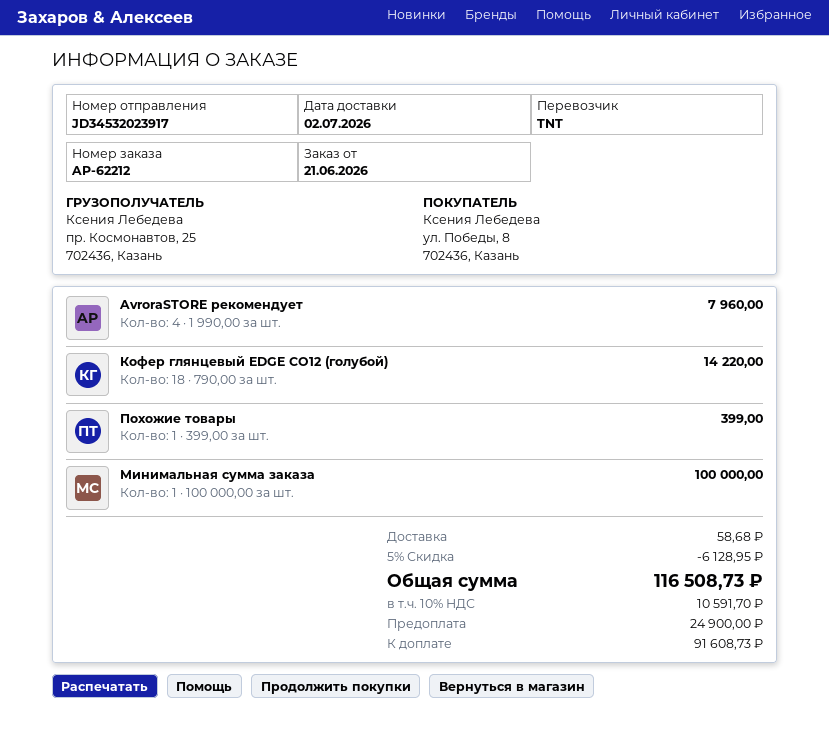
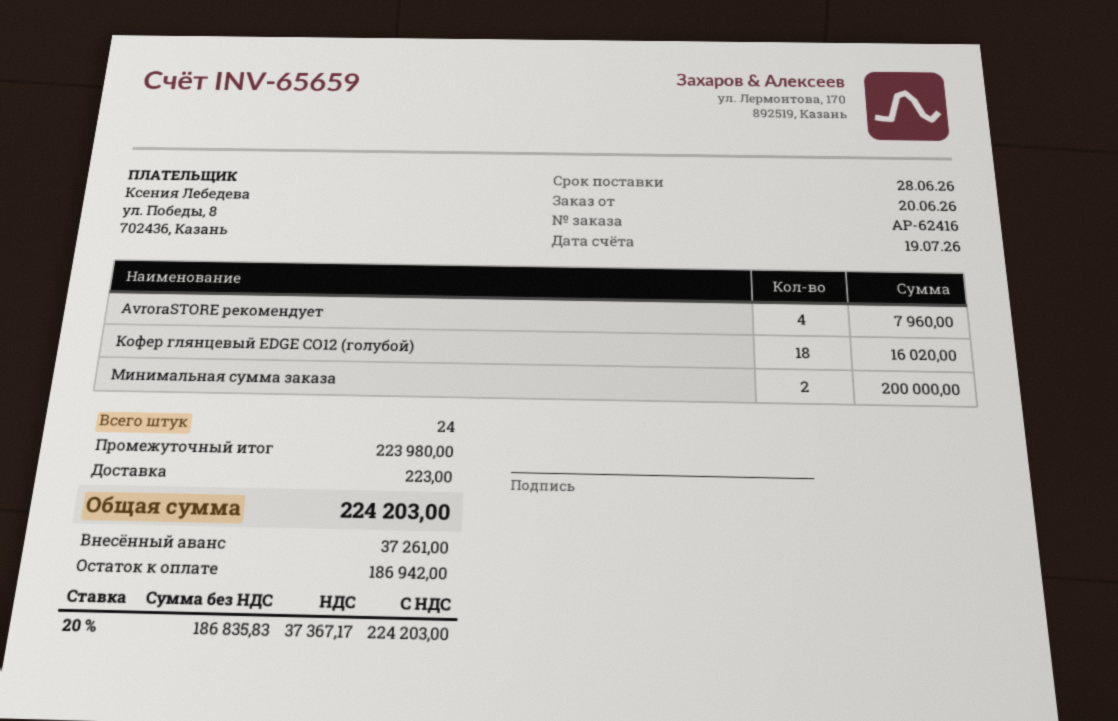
order number: AP-62212 -> AP-62416
order date: 2026-06-21 -> 2026-06-20
delivery date: 2026-07-02 -> 2026-06-28
Кофер глянцевый EDGE CO12 (голубой): 18 for 14220.00 -> 18 for 16020.00
Похожие товары: 1 for 399.00 -> none
Минимальная сумма заказа: 1 for 100000.00 -> 2 for 200000.00
discount: 5% = 6128.95 -> none
shipping: 58.68 -> 223.00
tax: 10% = 10591.70 -> 20% = 37367.17
total: 116508.73 -> 224203.00
deposit: 24900.00 -> 37261.00
balance: 91608.73 -> 186942.00

